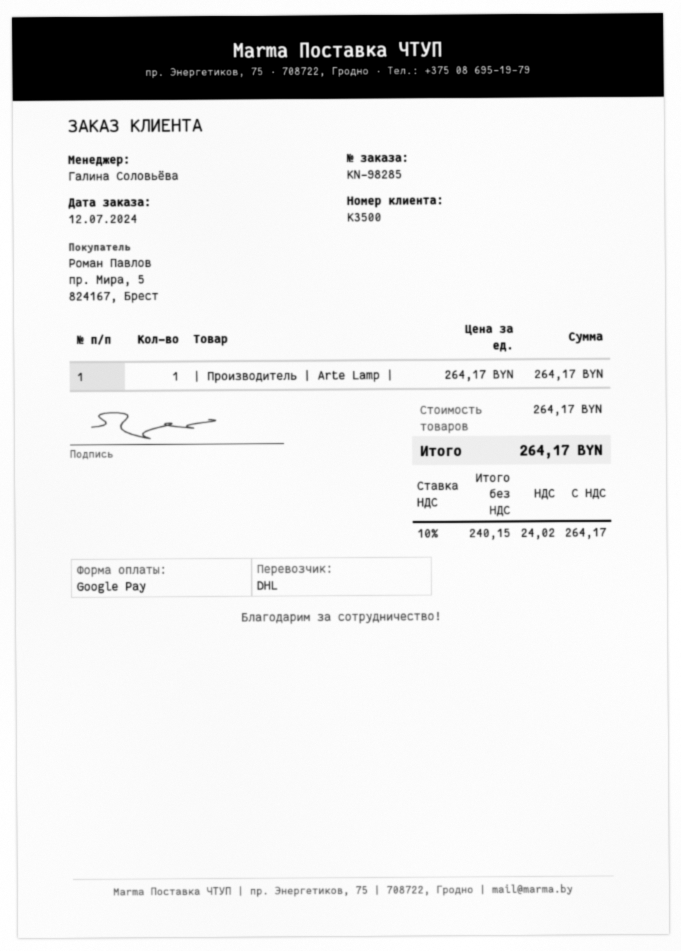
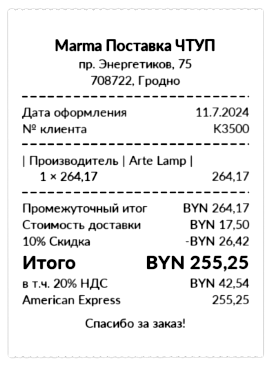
order date: 2024-07-12 -> 2024-07-11
payment method: Google Pay -> American Express
discount: none -> 10% = 26.42
shipping: none -> 17.50
tax: 10% = 24.02 -> 20% = 42.54
total: 264.17 -> 255.25

